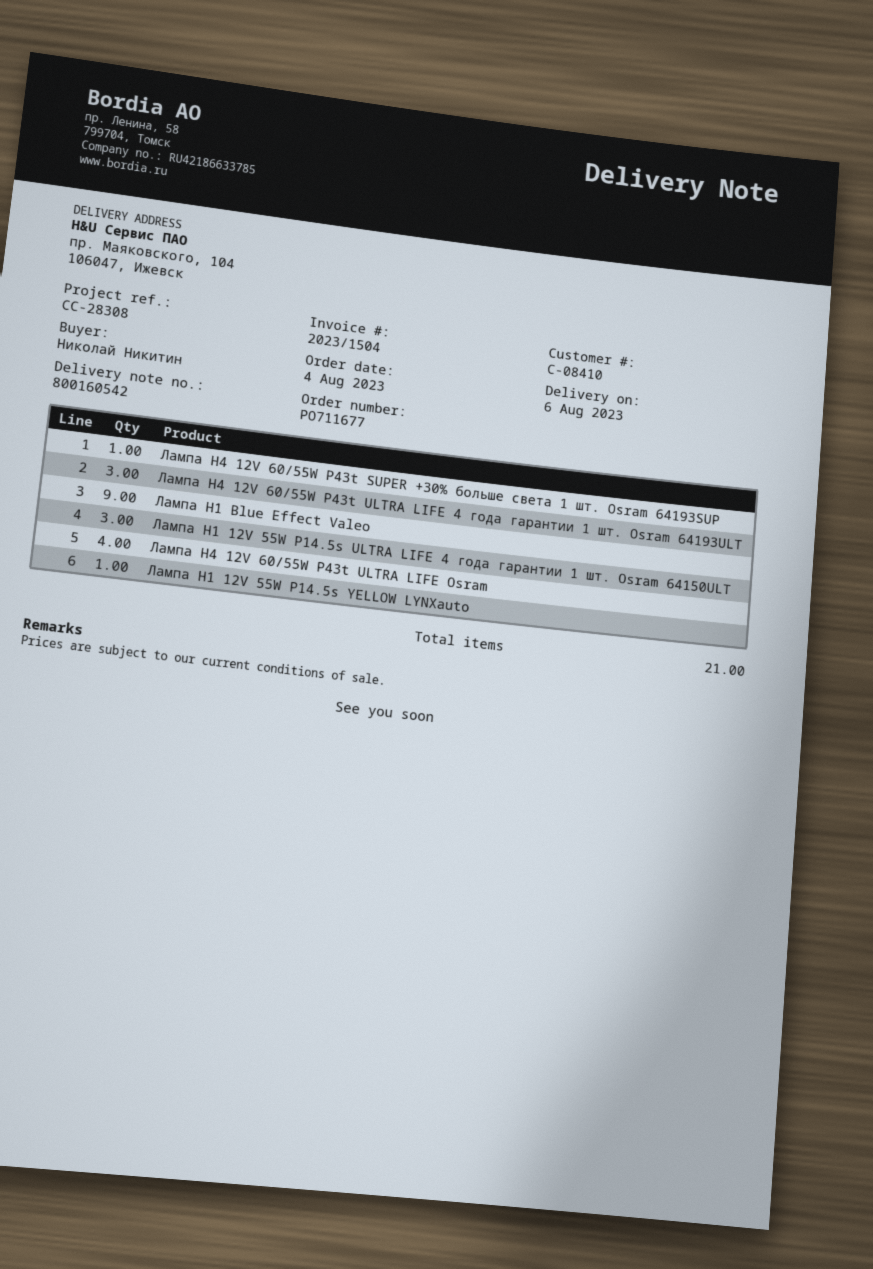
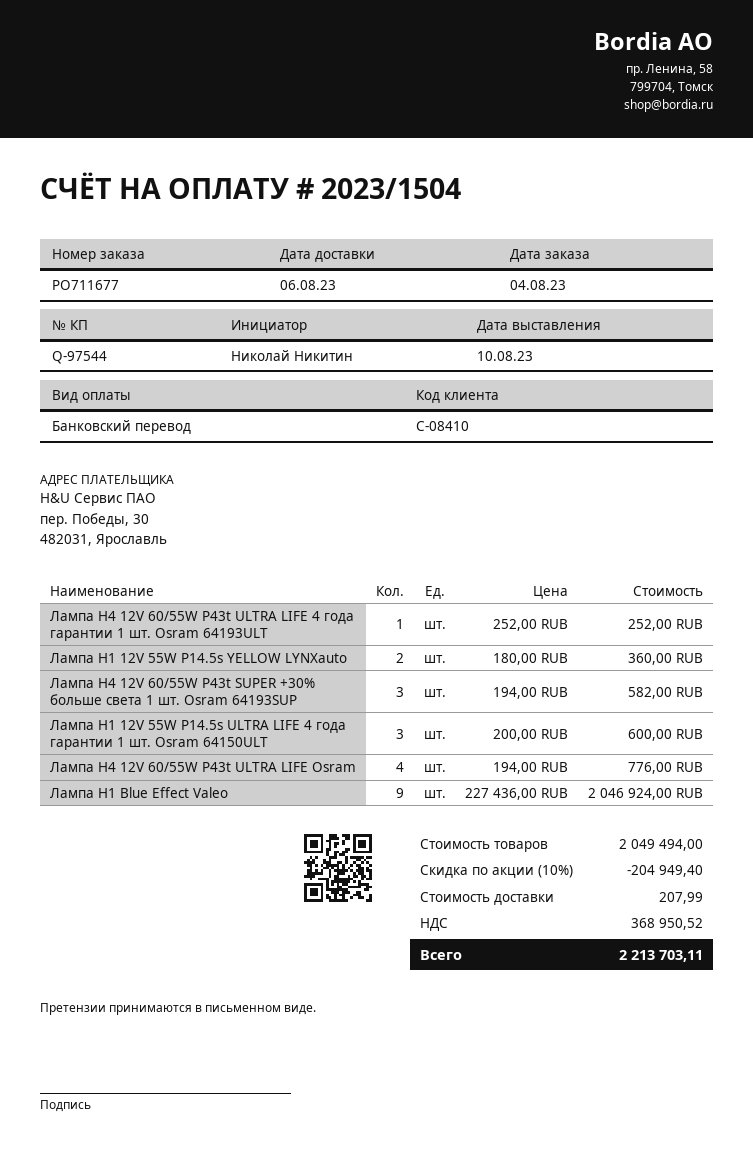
Лампа H4 12V 60/55W P43t SUPER +30% больше света 1 шт. Osram 64193SUP: 1 -> 3
Лампа H4 12V 60/55W P43t ULTRA LIFE 4 года гарантии 1 шт. Osram 64193ULT: 3 -> 1
Лампа H1 12V 55W P14.5s YELLOW LYNXauto: 1 -> 2

